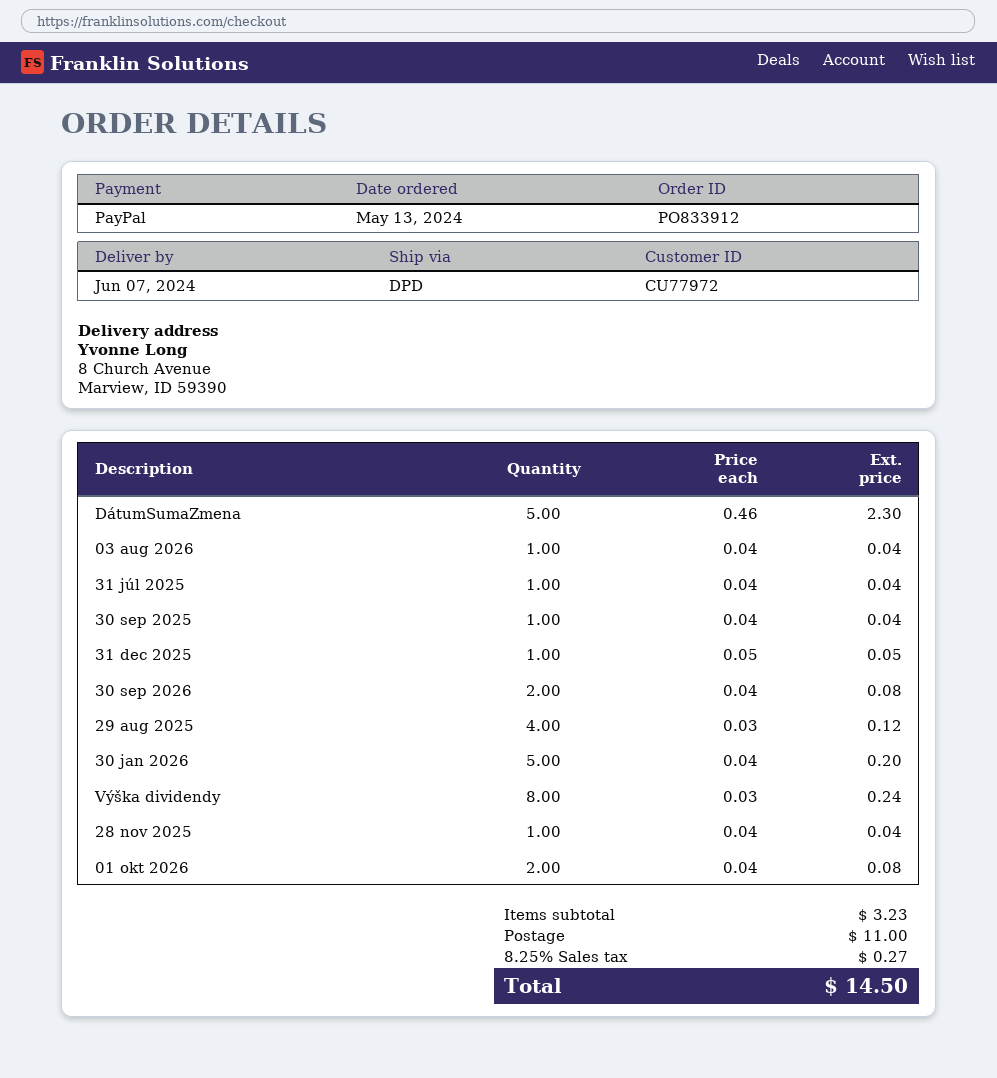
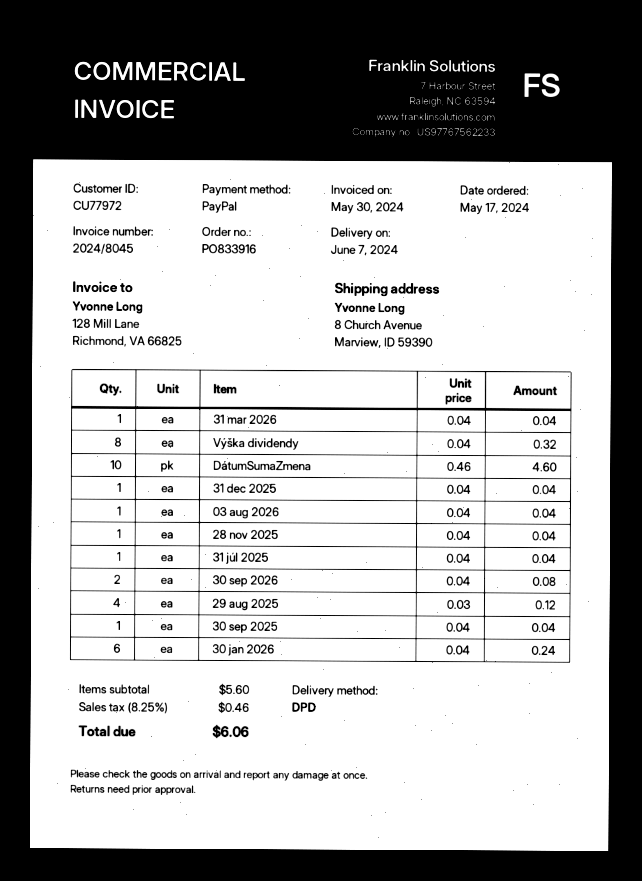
order number: PO833912 -> PO833916
order date: 2024-05-13 -> 2024-05-17
DátumSumaZmena: 5 x 0.46 = 2.30 -> 10 x 0.46 = 4.60
31 dec 2025: 1 x 0.05 = 0.05 -> 1 x 0.04 = 0.04
30 jan 2026: 5 x 0.04 = 0.20 -> 6 x 0.04 = 0.24
Výška dividendy: 8 x 0.03 = 0.24 -> 8 x 0.04 = 0.32
01 okt 2026: 2 x 0.04 = 0.08 -> none
31 mar 2026: none -> 1 x 0.04 = 0.04
subtotal: 3.23 -> 5.60
shipping: 11.00 -> none
tax: 8.25% = 0.27 -> 8.25% = 0.46
total: 14.50 -> 6.06

